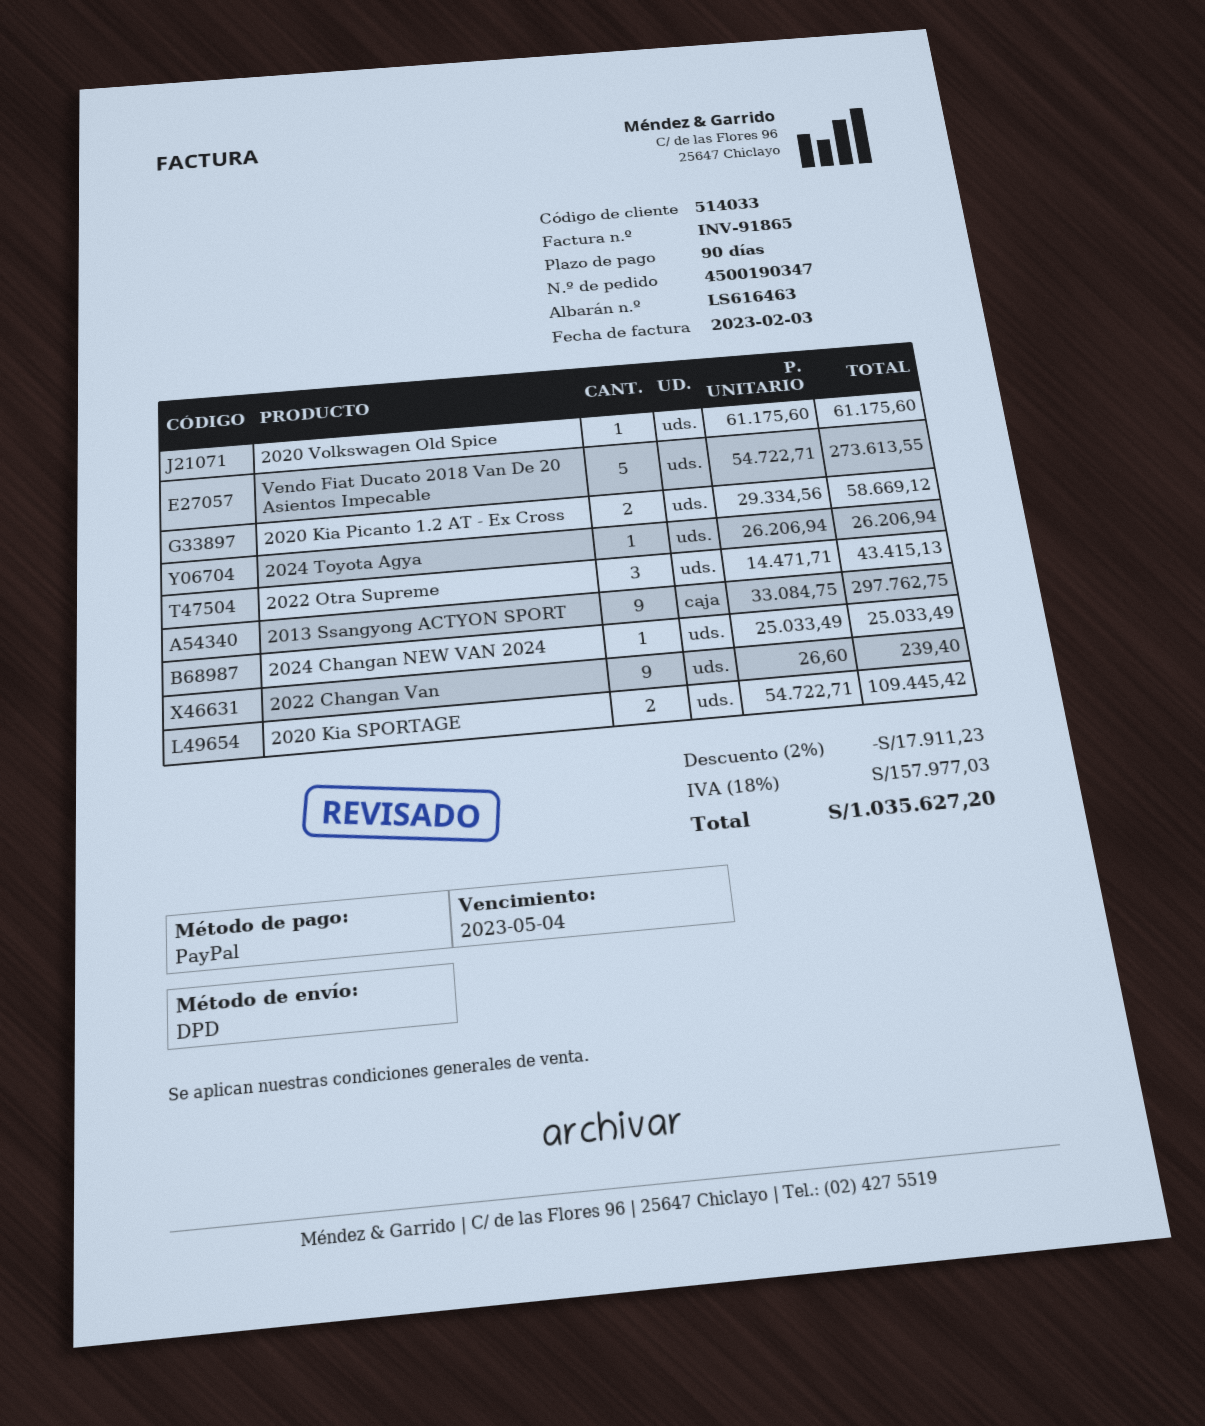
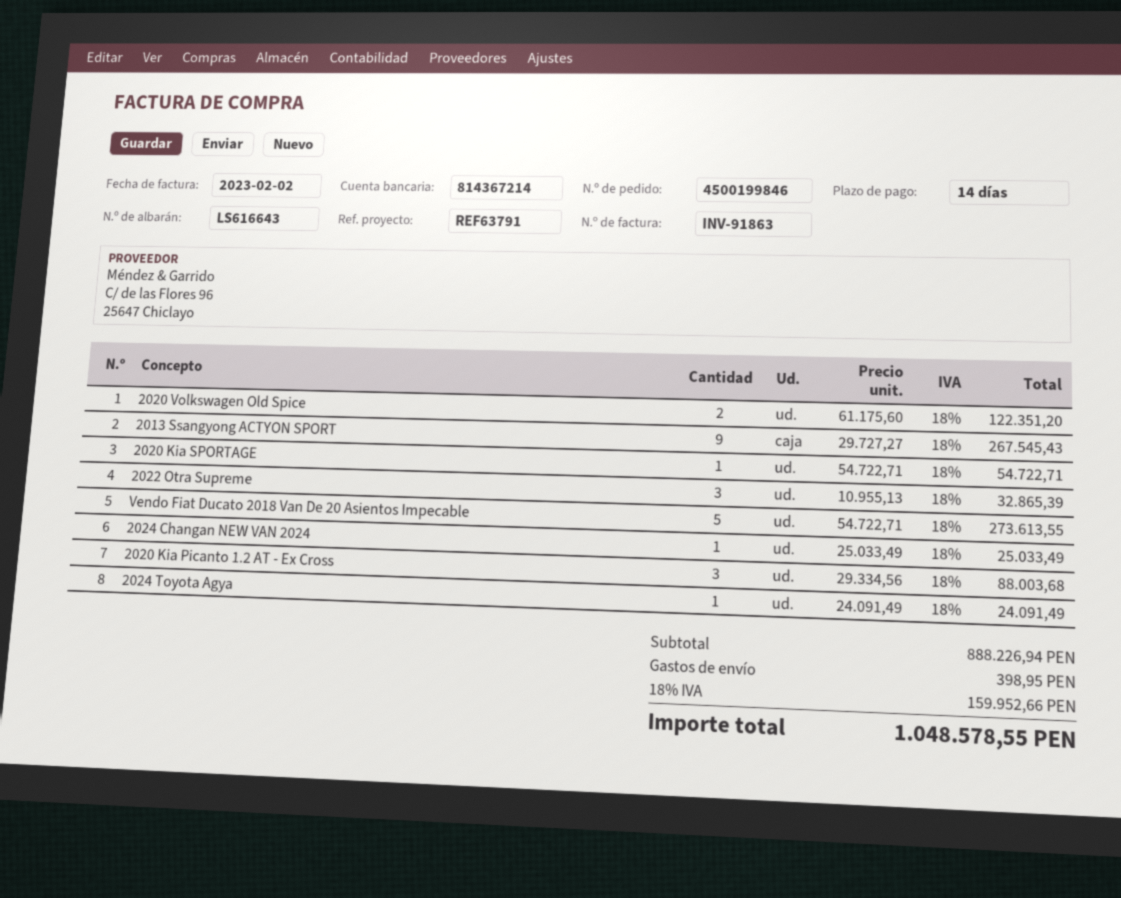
order number: 4500190347 -> 4500199846
delivery note number: LS616463 -> LS616643
invoice number: INV-91865 -> INV-91863
invoice date: 2023-02-03 -> 2023-02-02
payment terms: 90 days -> 14 days
2020 Volkswagen Old Spice: 1 x 61175.60 = 61175.60 -> 2 x 61175.60 = 122351.20
2020 Kia Picanto 1.2 AT - Ex Cross: 2 x 29334.56 = 58669.12 -> 3 x 29334.56 = 88003.68
2024 Toyota Agya: 1 x 26206.94 = 26206.94 -> 1 x 24091.49 = 24091.49
2022 Otra Supreme: 3 x 14471.71 = 43415.13 -> 3 x 10955.13 = 32865.39
2013 Ssangyong ACTYON SPORT: 9 x 33084.75 = 297762.75 -> 9 x 29727.27 = 267545.43
2022 Changan Van: 9 x 26.60 = 239.40 -> none
2020 Kia SPORTAGE: 2 x 54722.71 = 109445.42 -> 1 x 54722.71 = 54722.71
discount: 2% = 17911.23 -> none
shipping: none -> 398.95
tax: 18% = 157977.03 -> 18% = 159952.66
total: 1035627.20 -> 1048578.55

